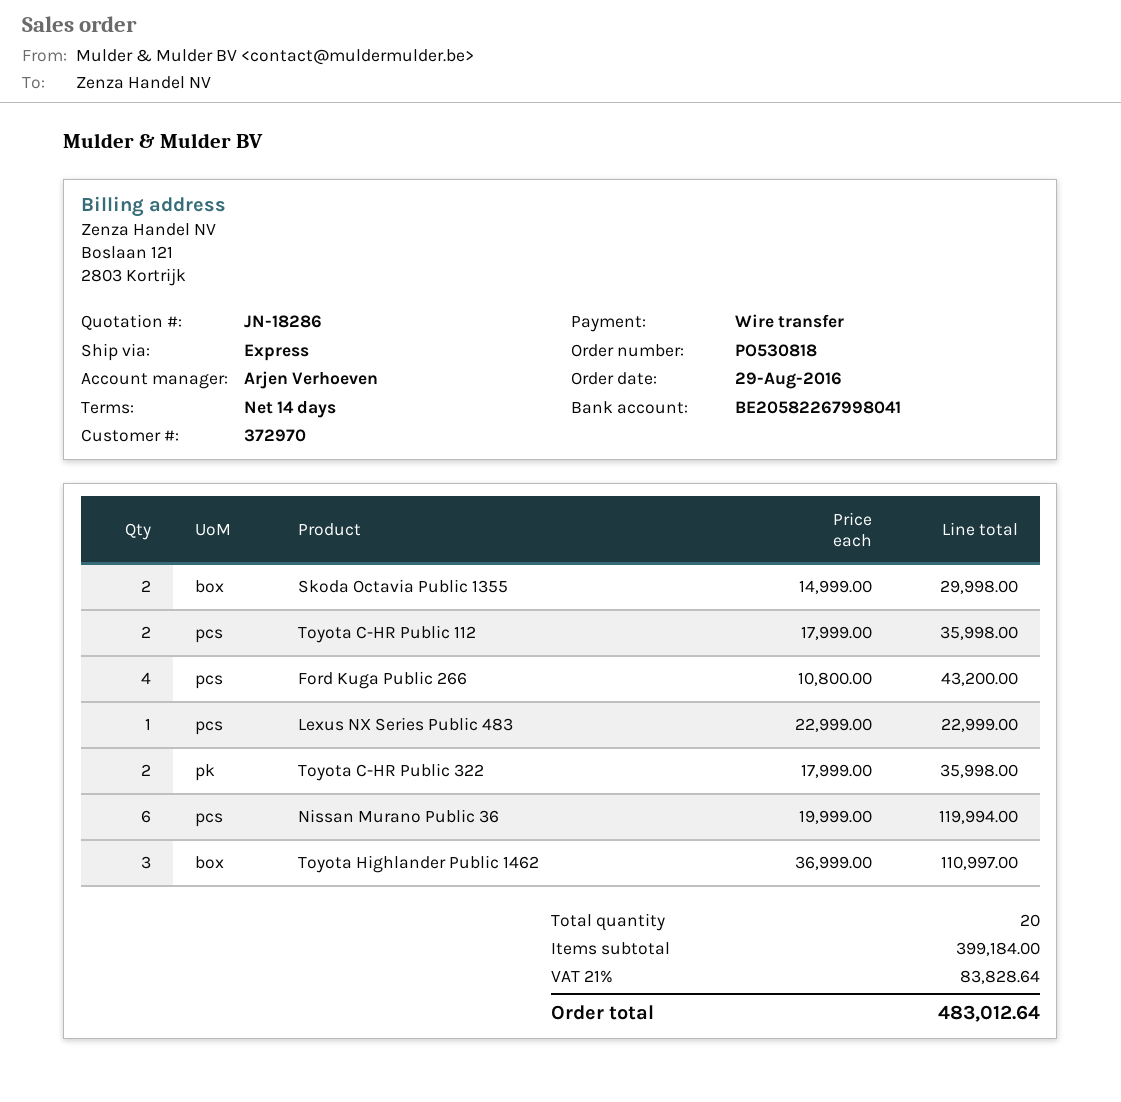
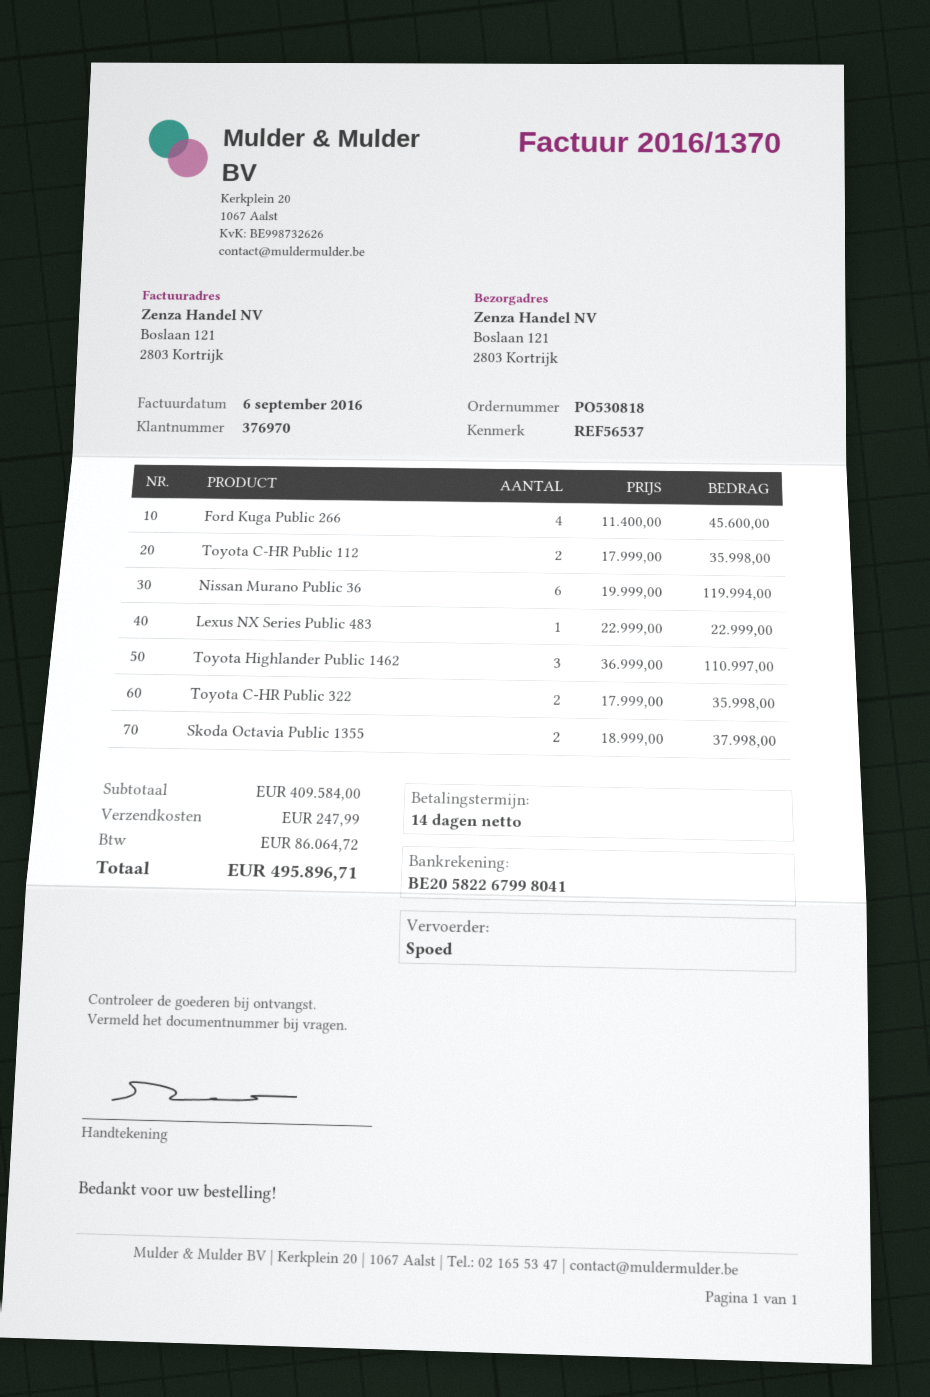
customer number: 372970 -> 376970
Skoda Octavia Public 1355: 2 x 14999.00 = 29998.00 -> 2 x 18999.00 = 37998.00
Ford Kuga Public 266: 4 x 10800.00 = 43200.00 -> 4 x 11400.00 = 45600.00
subtotal: 399184.00 -> 409584.00
shipping: none -> 247.99
tax: 83828.64 -> 86064.72
total: 483012.64 -> 495896.71

